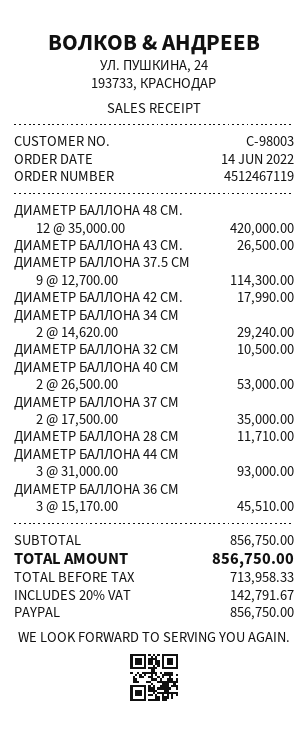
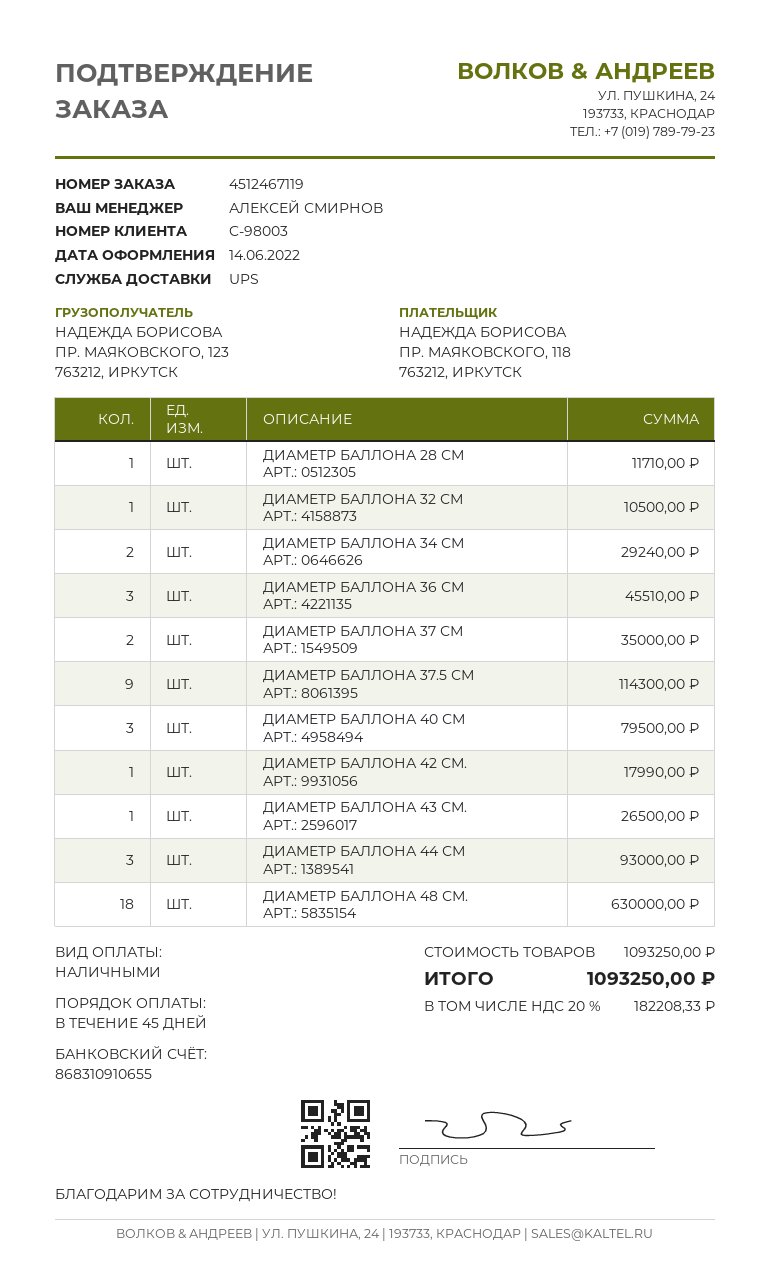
payment method: PayPal -> cash
ДИАМЕТР БАЛЛОНА 48 СМ.: 12 for 420000.00 -> 18 for 630000.00
ДИАМЕТР БАЛЛОНА 40 СМ: 2 for 53000.00 -> 3 for 79500.00
subtotal: 856750.00 -> 1093250.00
tax: 20% = 142791.67 -> 20% = 182208.33
total: 856750.00 -> 1093250.00

